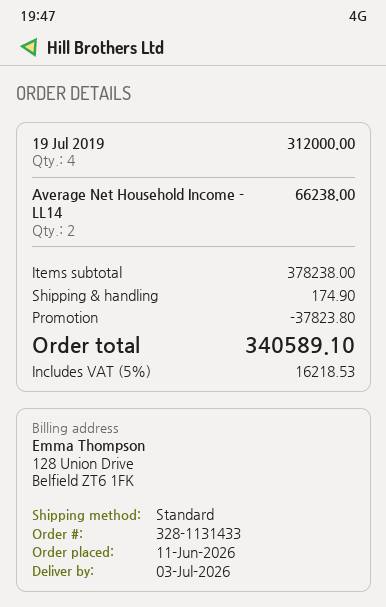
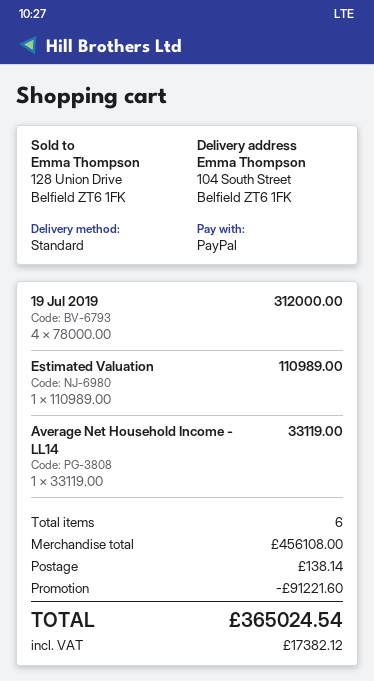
Average Net Household Income - LL14: 2 for 66238.00 -> 1 for 33119.00
Estimated Valuation: none -> 1 for 110989.00
subtotal: 378238.00 -> 456108.00
discount: 37823.80 -> 91221.60
shipping: 174.90 -> 138.14
tax: 16218.53 -> 17382.12
total: 340589.10 -> 365024.54

